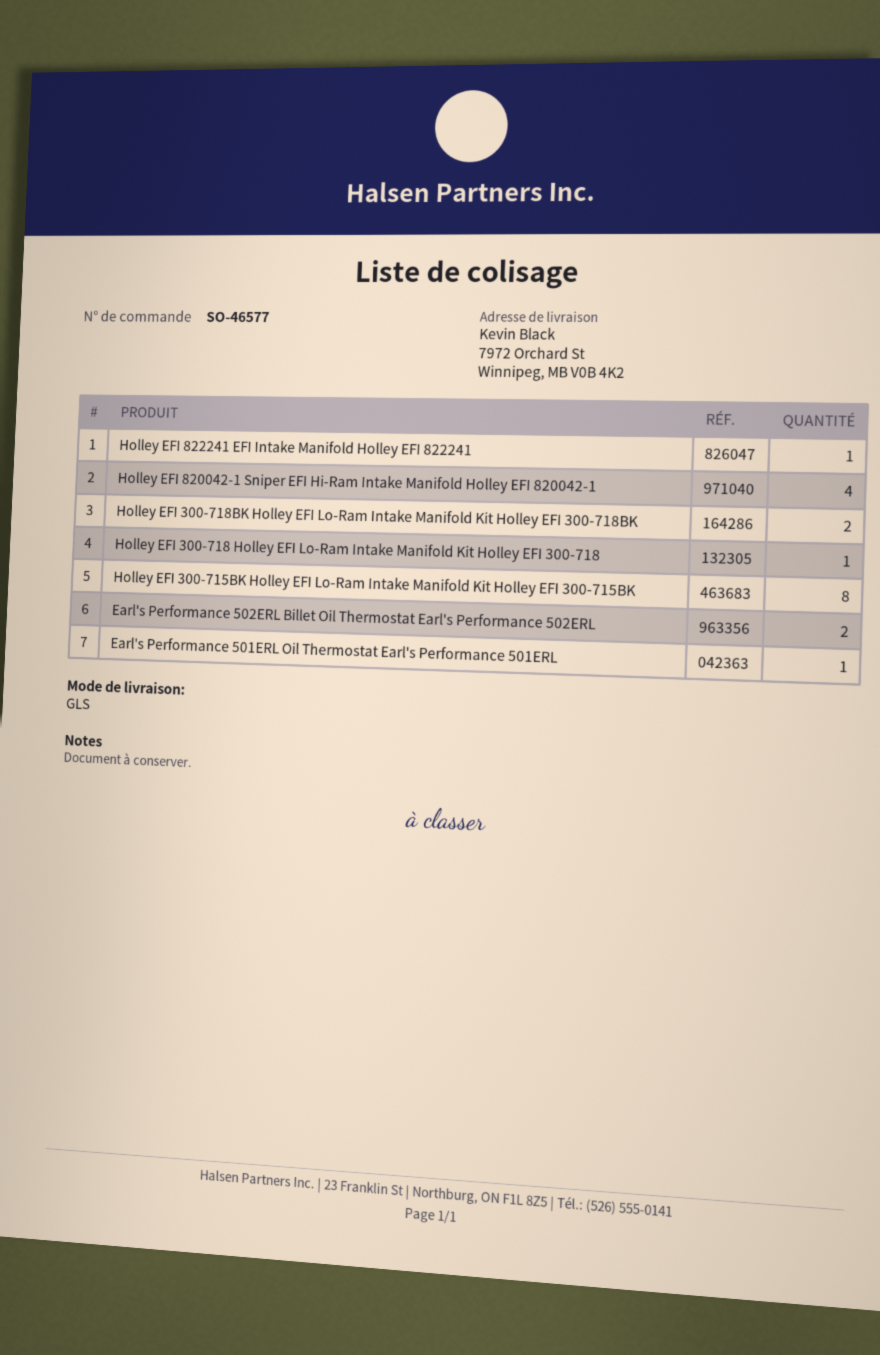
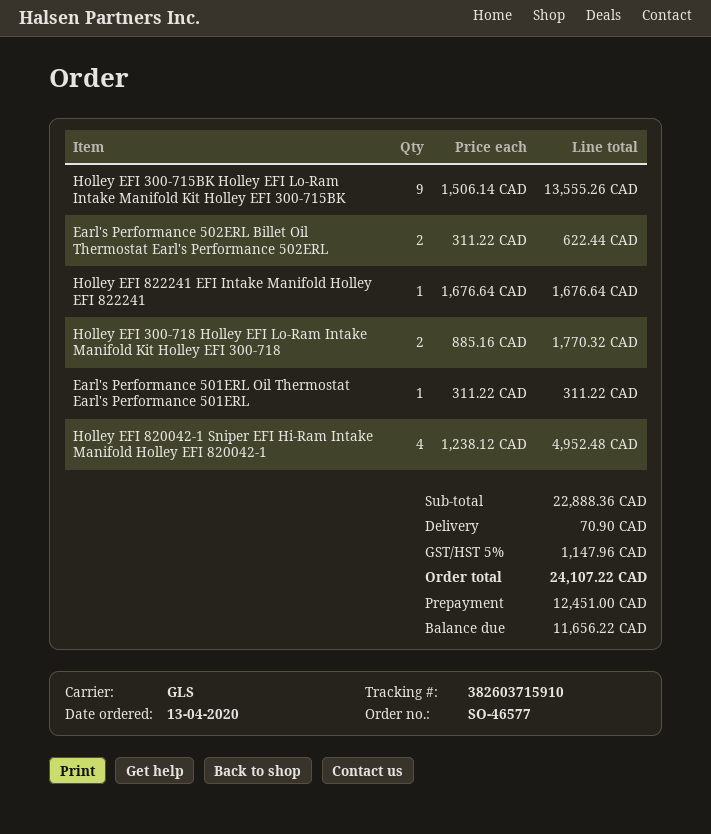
Holley EFI 300-718BK Holley EFI Lo-Ram Intake Manifold Kit Holley EFI 300-718BK: 2 -> none
Holley EFI 300-718 Holley EFI Lo-Ram Intake Manifold Kit Holley EFI 300-718: 1 -> 2
Holley EFI 300-715BK Holley EFI Lo-Ram Intake Manifold Kit Holley EFI 300-715BK: 8 -> 9

